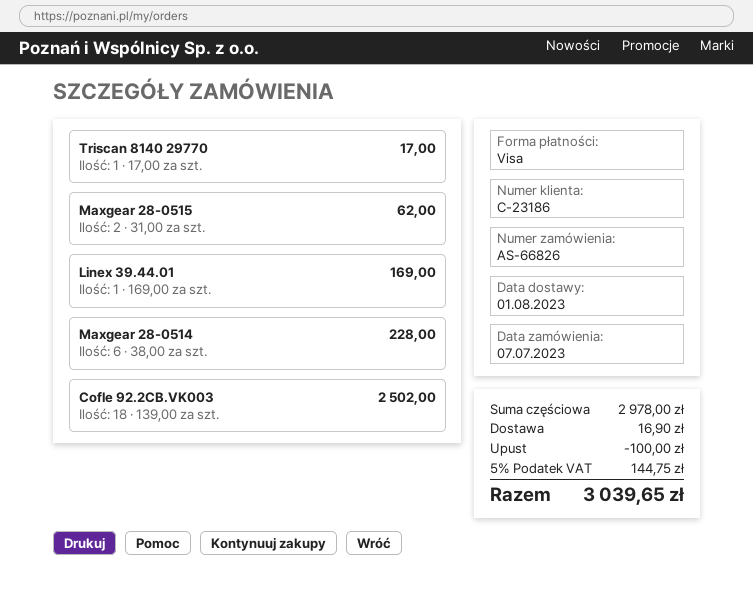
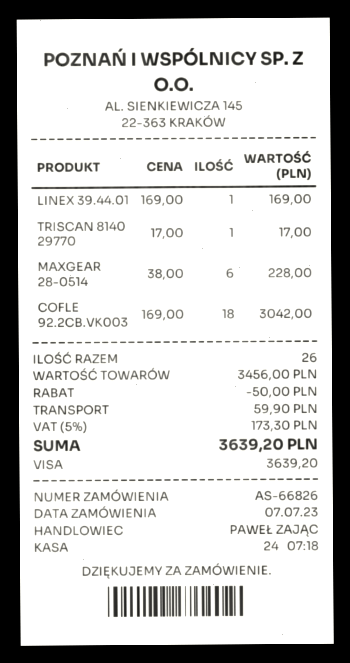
Maxgear 28-0515: 2 x 31.00 = 62.00 -> none
Cofle 92.2CB.VK003: 18 x 139.00 = 2502.00 -> 18 x 169.00 = 3042.00
subtotal: 2978.00 -> 3456.00
discount: 100.00 -> 50.00
shipping: 16.90 -> 59.90
tax: 5% = 144.75 -> 5% = 173.30
total: 3039.65 -> 3639.20

